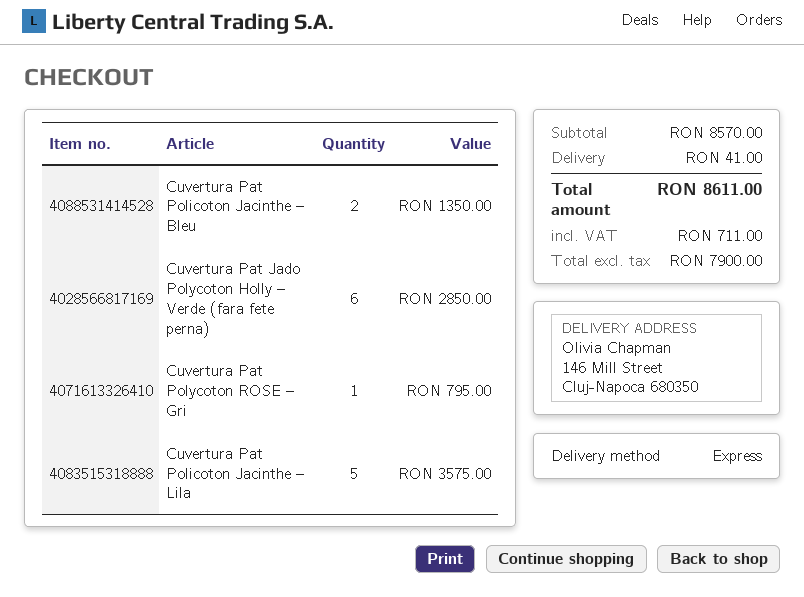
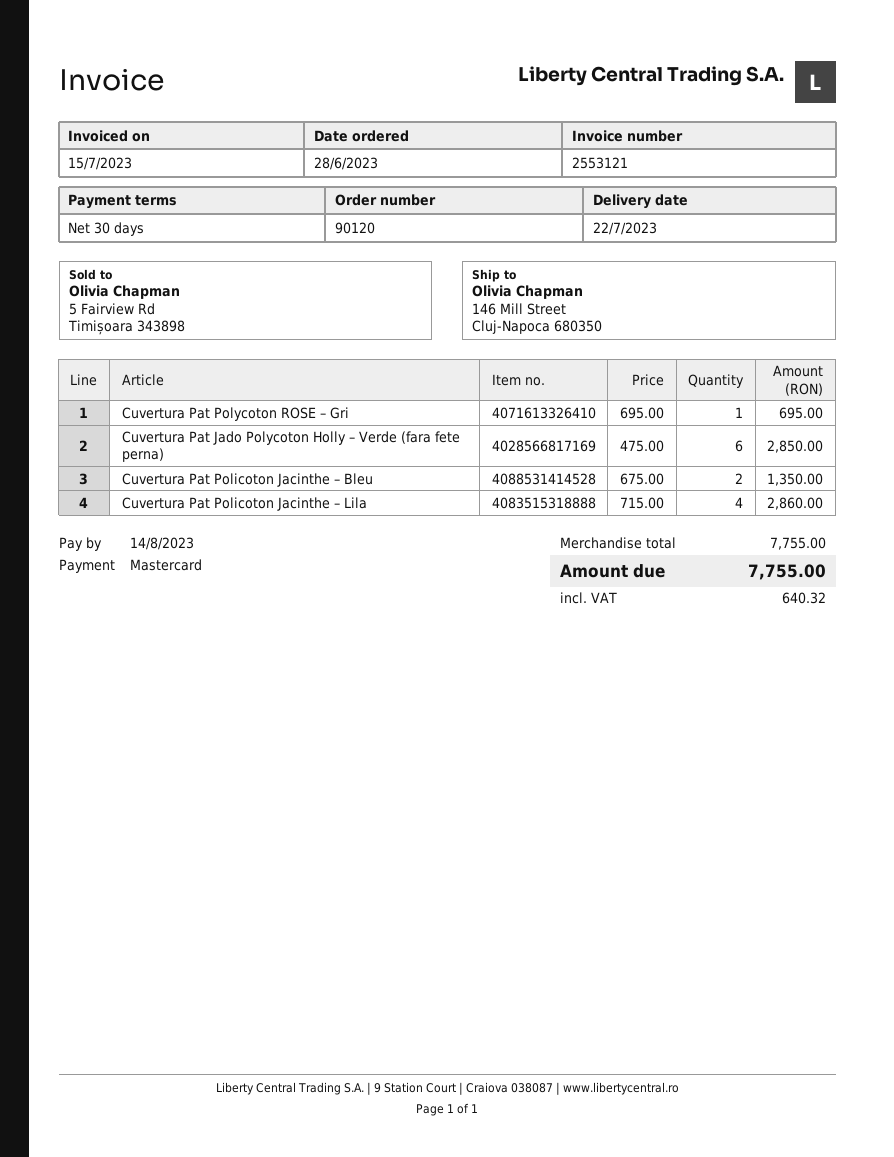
Cuvertura Pat Polycoton ROSE – Gri: 1 for 795.00 -> 1 for 695.00
Cuvertura Pat Policoton Jacinthe – Lila: 5 for 3575.00 -> 4 for 2860.00
subtotal: 8570.00 -> 7755.00
shipping: 41.00 -> none
tax: 711.00 -> 640.32
total: 8611.00 -> 7755.00

